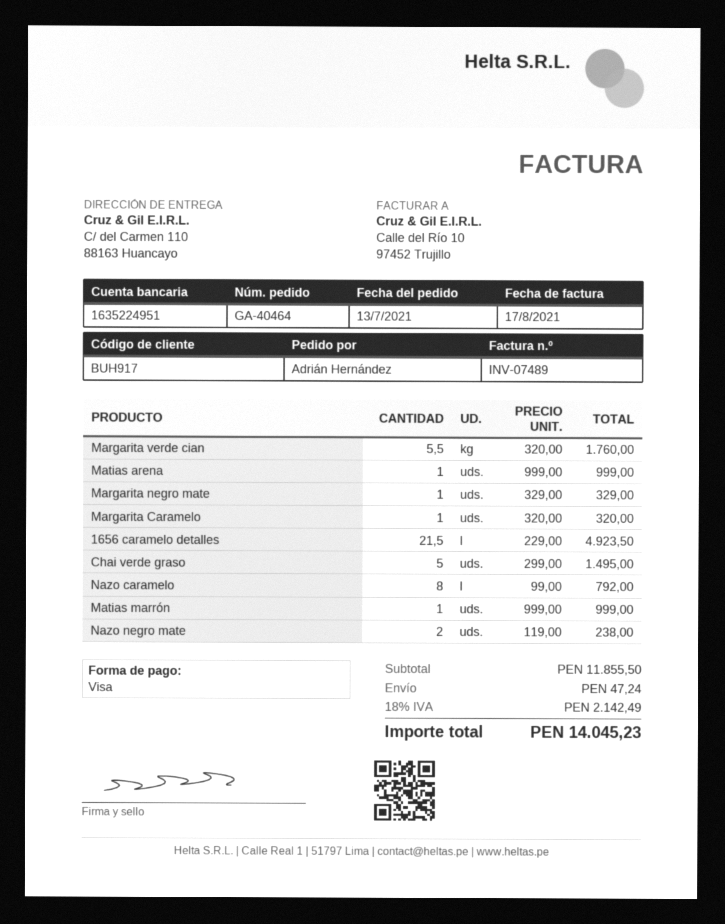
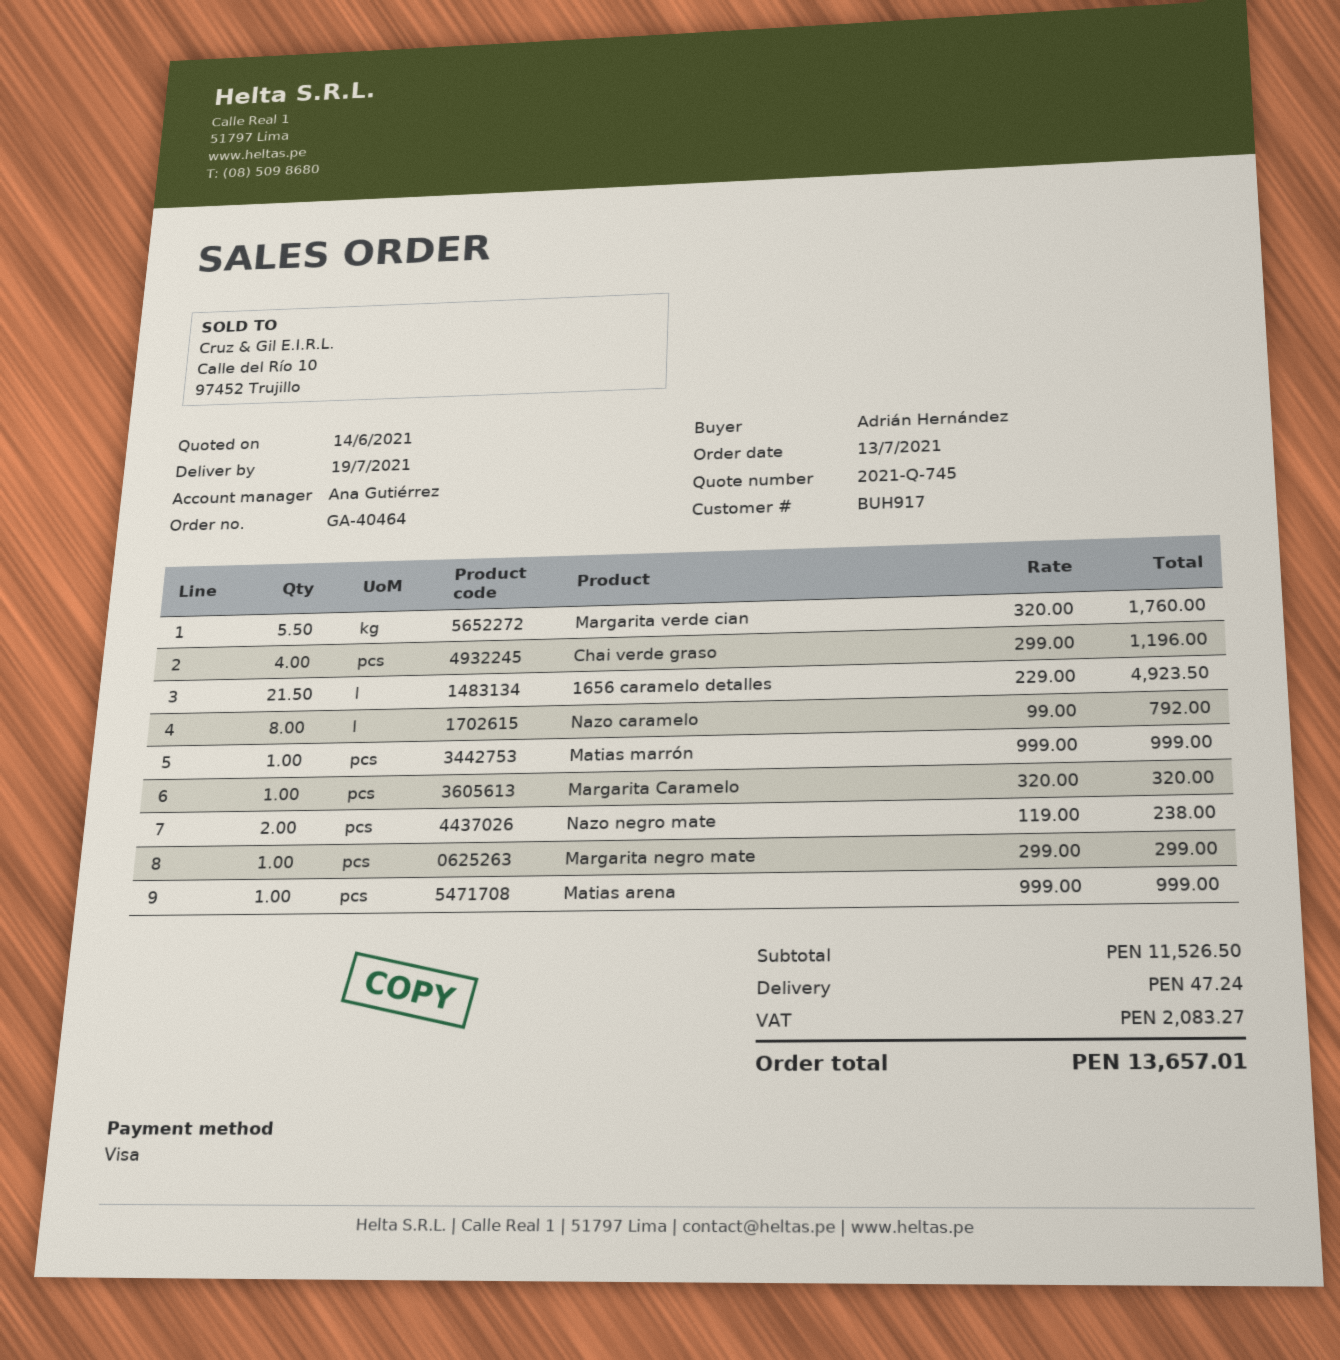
Margarita negro mate: 1 x 329.00 = 329.00 -> 1 x 299.00 = 299.00
Chai verde graso: 5 x 299.00 = 1495.00 -> 4 x 299.00 = 1196.00
subtotal: 11855.50 -> 11526.50
tax: 2142.49 -> 2083.27
total: 14045.23 -> 13657.01

